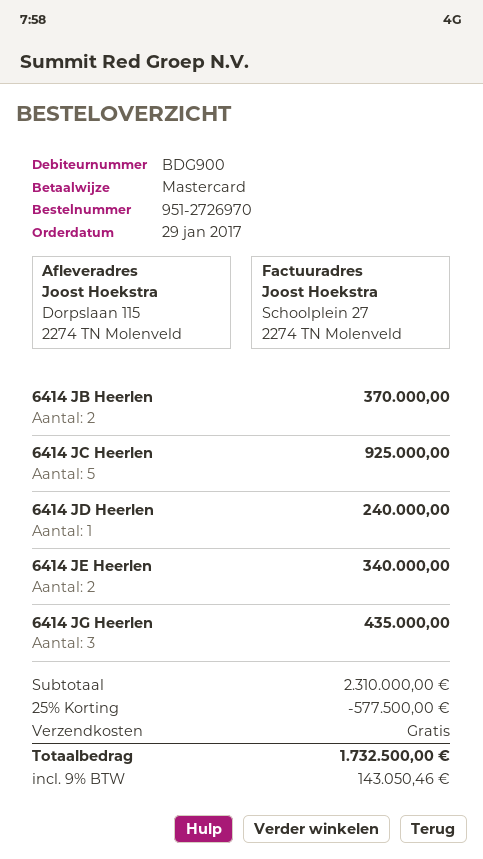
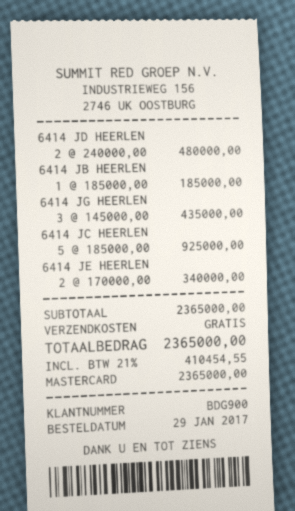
6414 JB Heerlen: 2 for 370000.00 -> 1 for 185000.00
6414 JD Heerlen: 1 for 240000.00 -> 2 for 480000.00
subtotal: 2310000.00 -> 2365000.00
discount: 25% = 577500.00 -> none
tax: 9% = 143050.46 -> 21% = 410454.55
total: 1732500.00 -> 2365000.00

